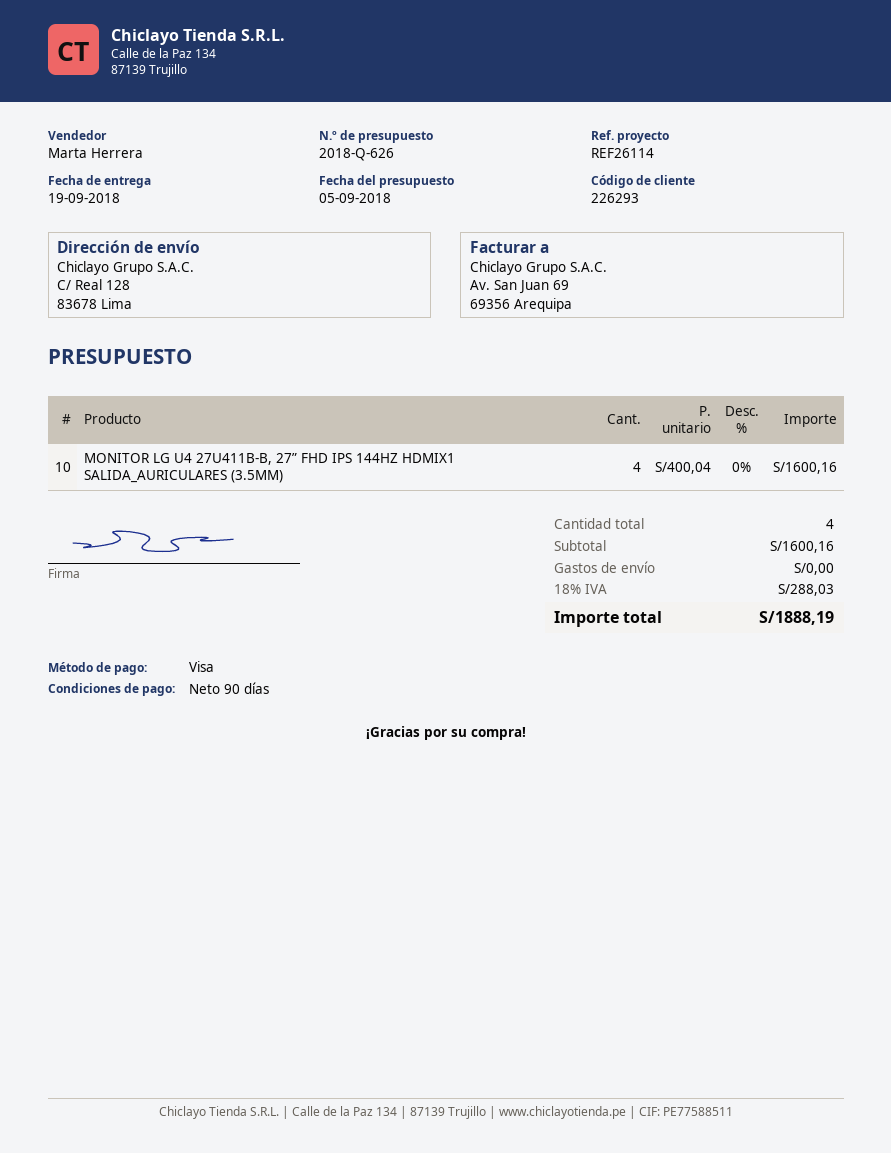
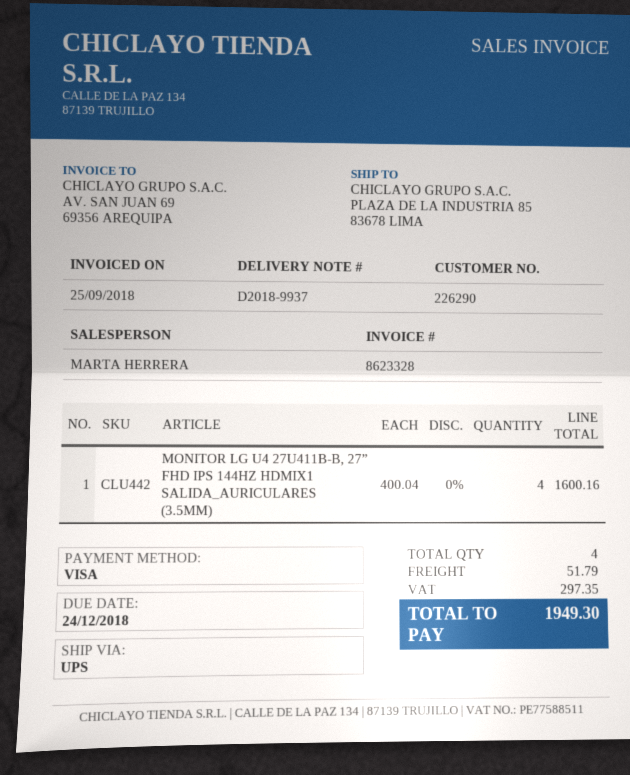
customer number: 226293 -> 226290
ship to: C/ Real 128, 83678 Lima -> PLAZA DE LA INDUSTRIA 85, 83678 LIMA
shipping: 0.00 -> 51.79
tax: 288.03 -> 297.35
total: 1888.19 -> 1949.30

